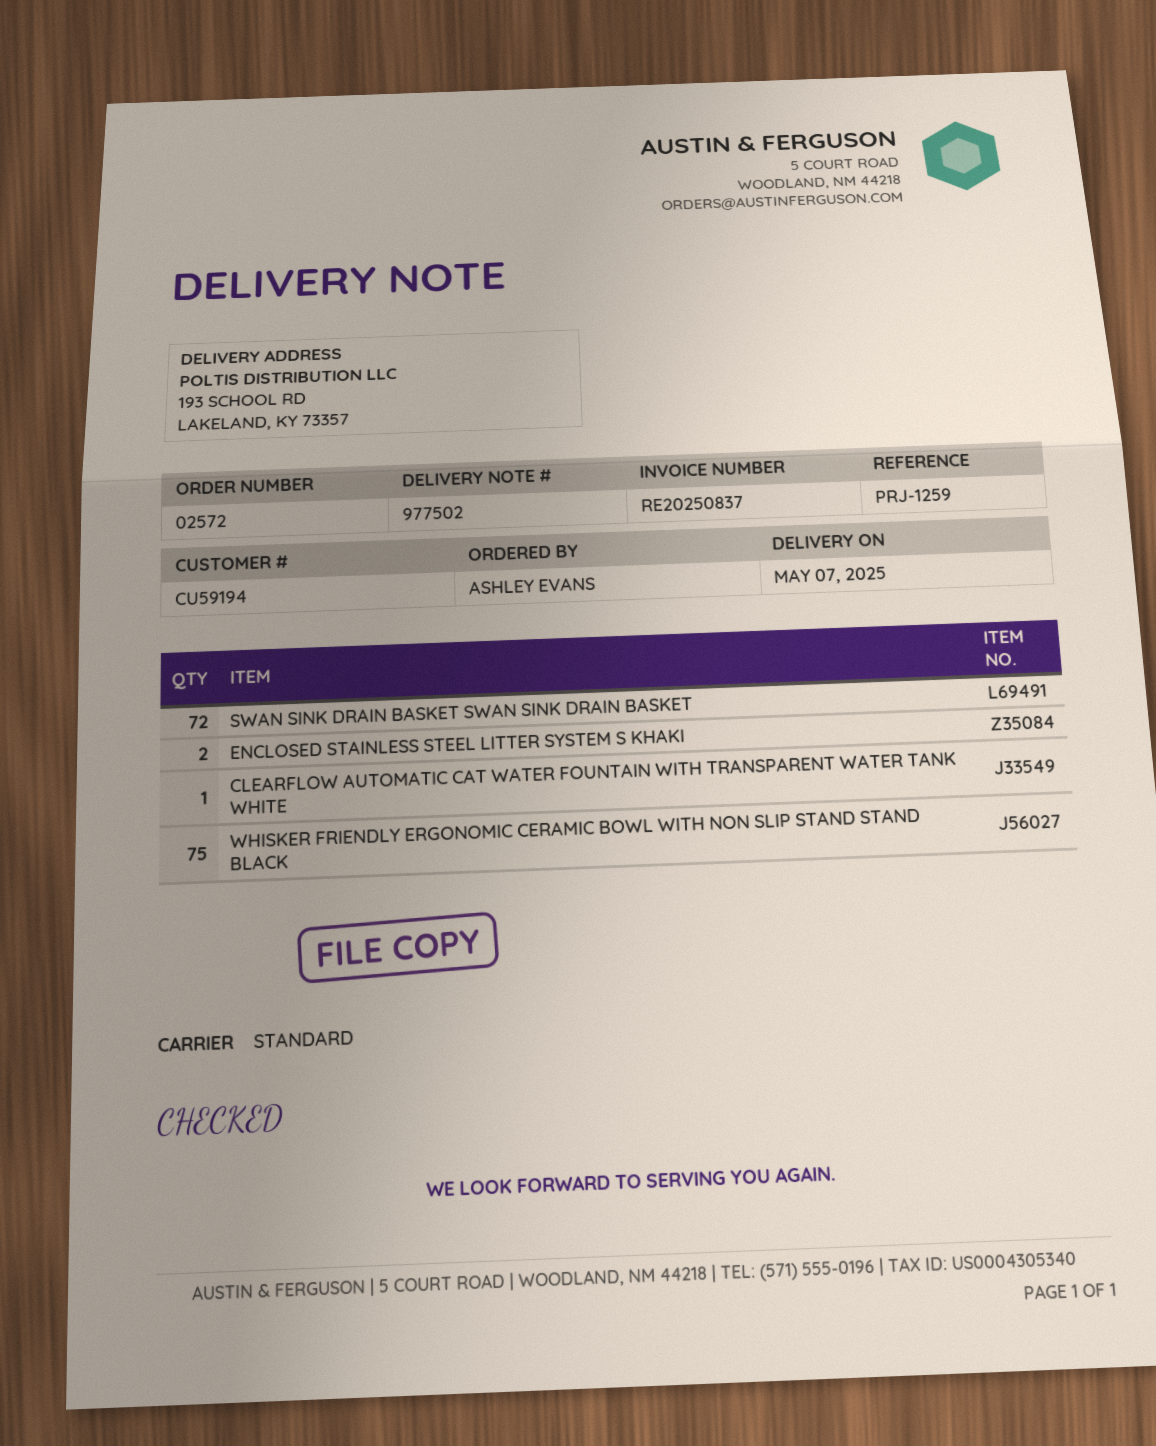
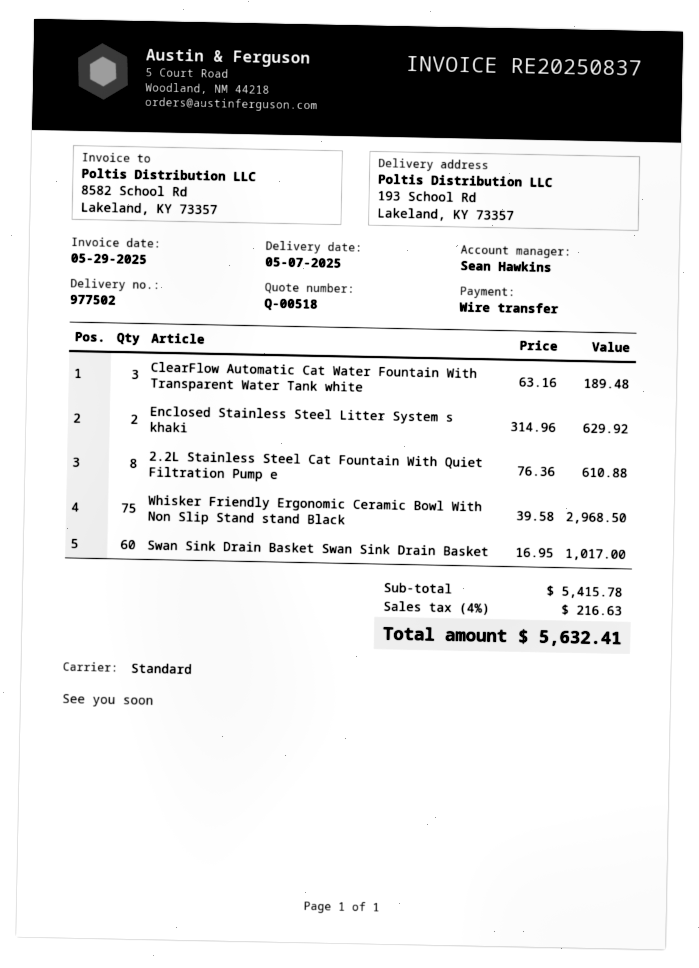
SWAN SINK DRAIN BASKET SWAN SINK DRAIN BASKET: 72 -> 60
CLEARFLOW AUTOMATIC CAT WATER FOUNTAIN WITH TRANSPARENT WATER TANK WHITE: 1 -> 3
2.2L Stainless Steel Cat Fountain With Quiet Filtration Pump e: none -> 8

